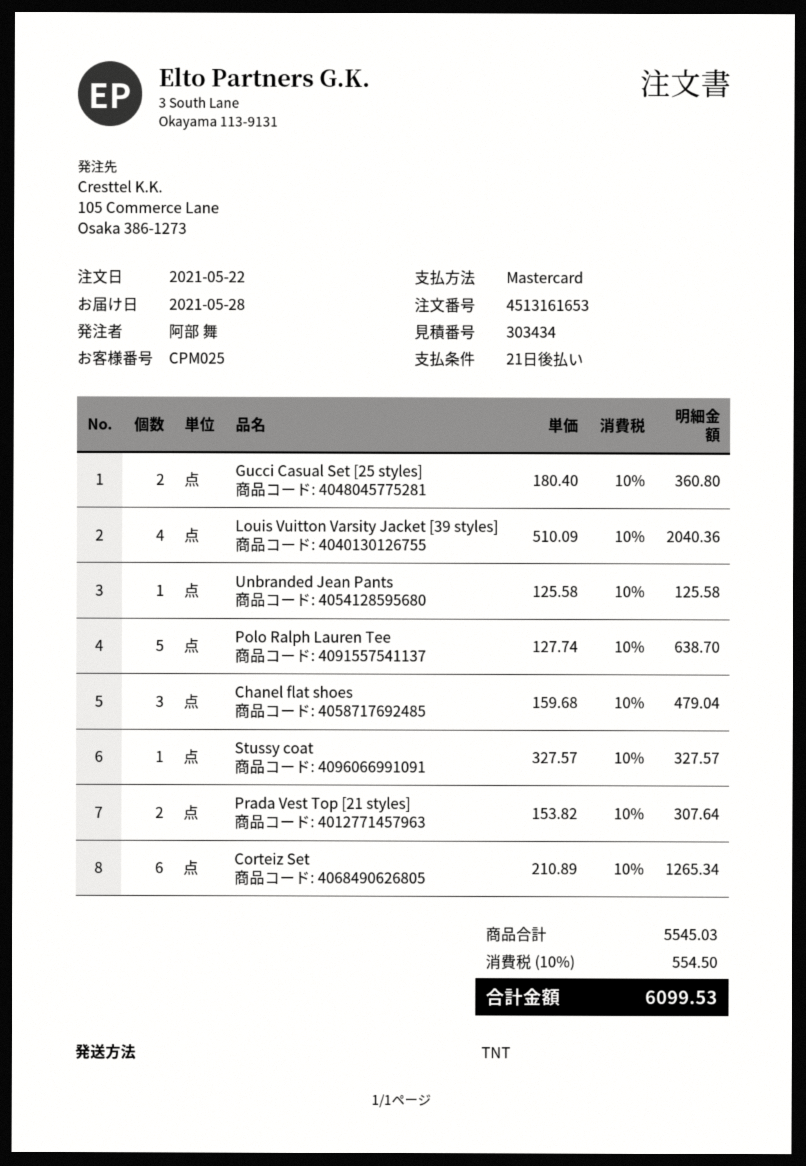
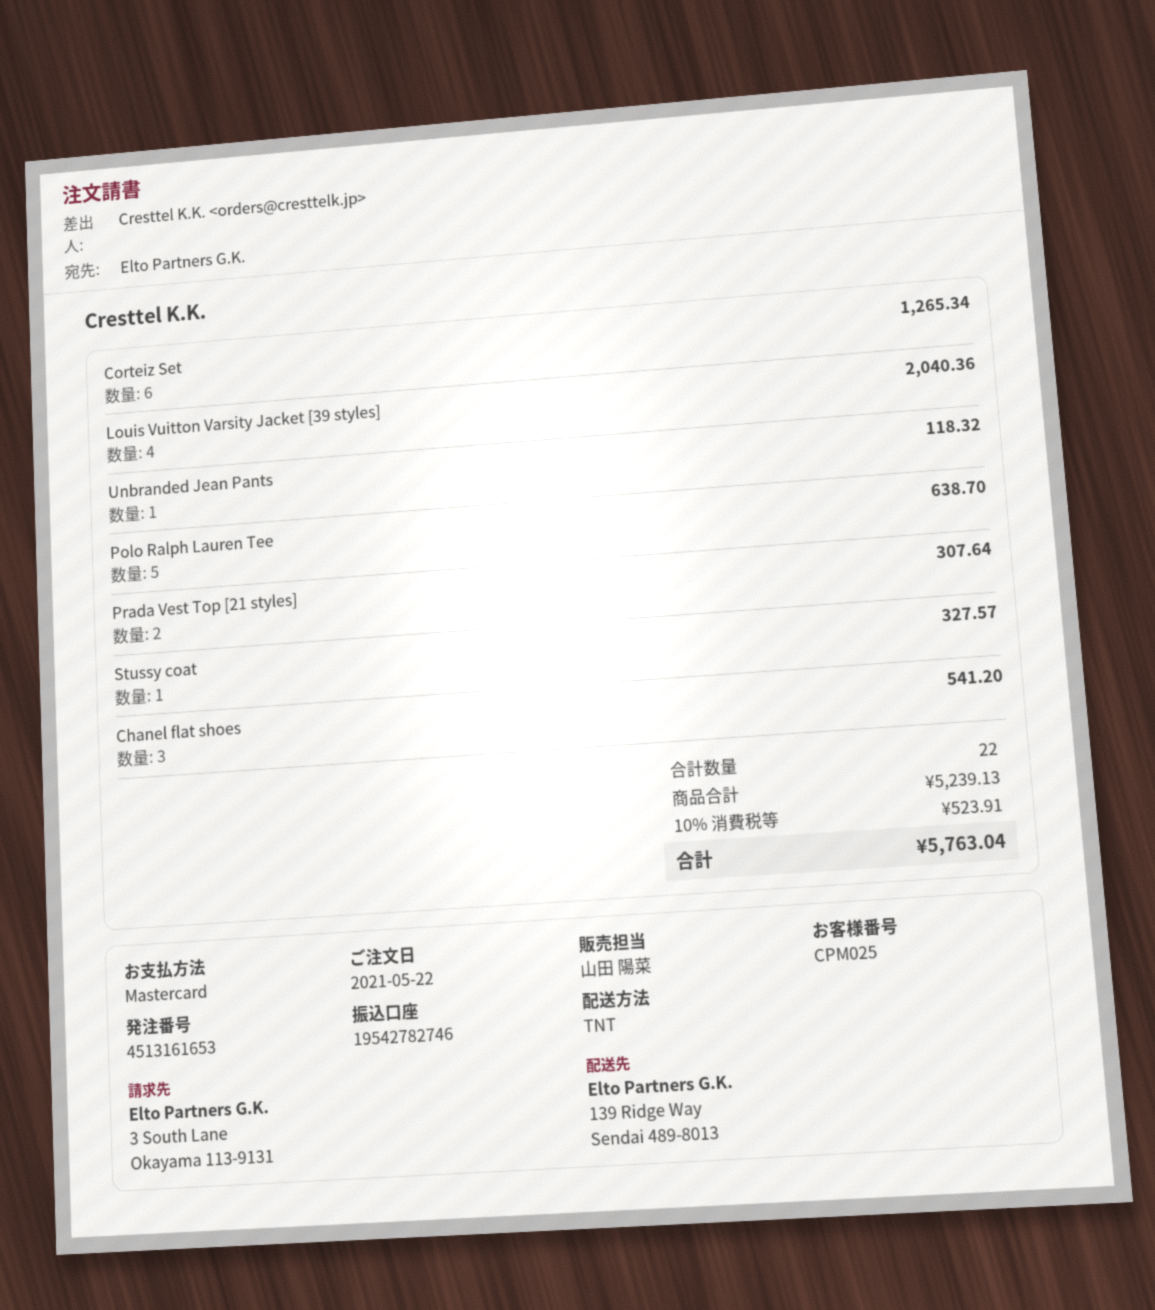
Gucci Casual Set [25 styles]: 2 for 360.80 -> none
Unbranded Jean Pants: 1 for 125.58 -> 1 for 118.32
Chanel flat shoes: 3 for 479.04 -> 3 for 541.20
subtotal: 5545.03 -> 5239.13
tax: 10% = 554.50 -> 10% = 523.91
total: 6099.53 -> 5763.04

